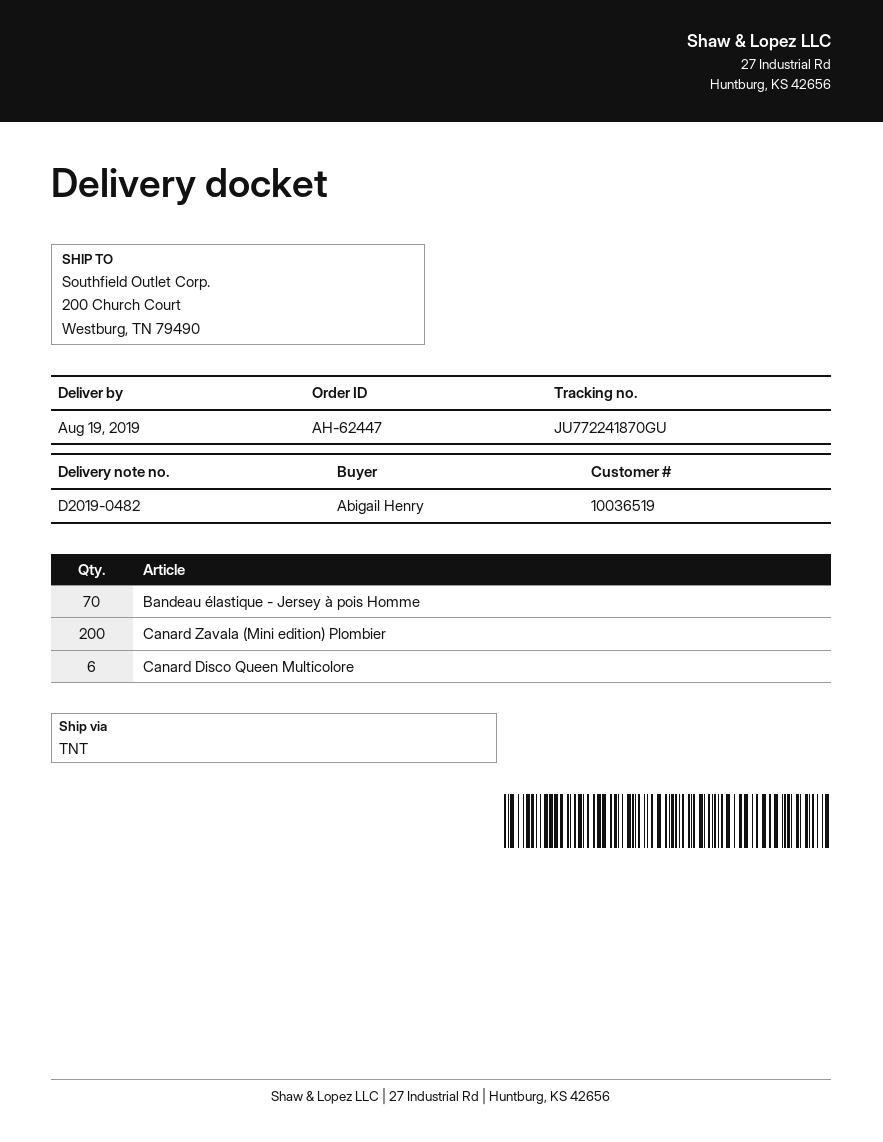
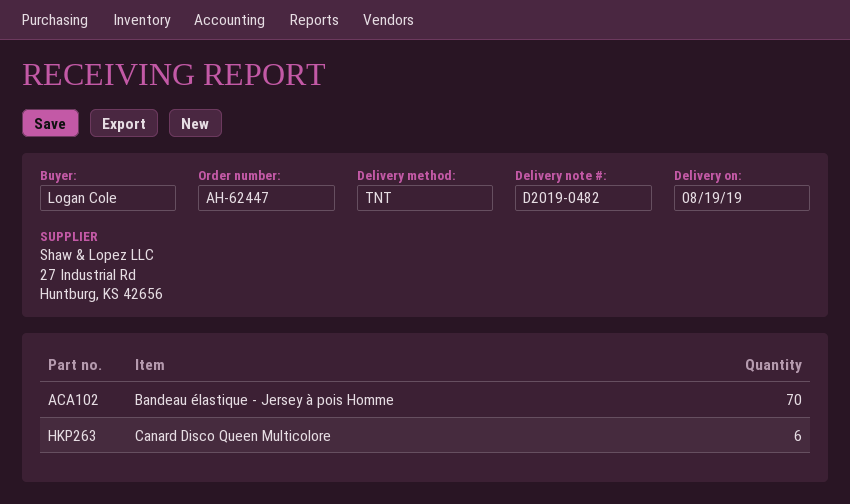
ordered by: Abigail Henry -> Logan Cole
Canard Zavala (Mini edition) Plombier: 200 -> none

